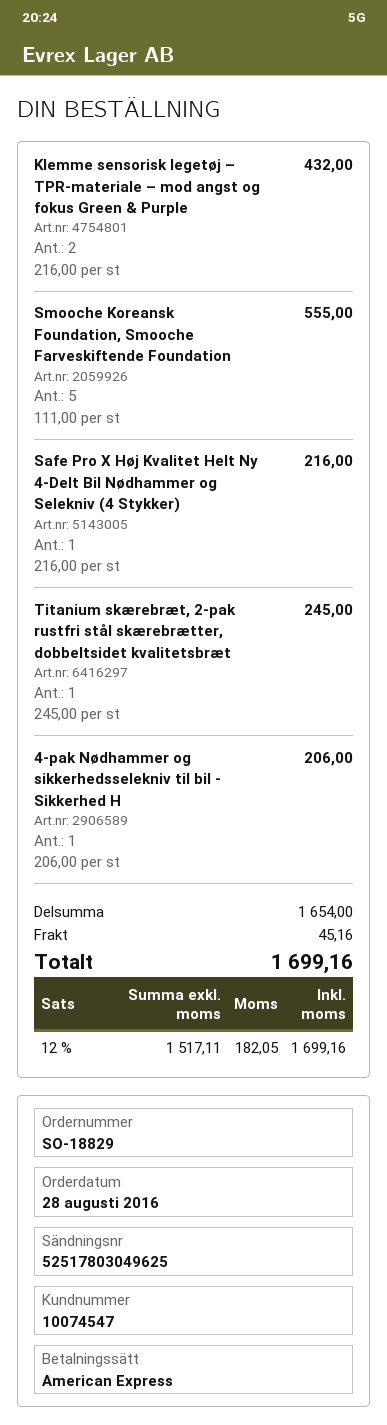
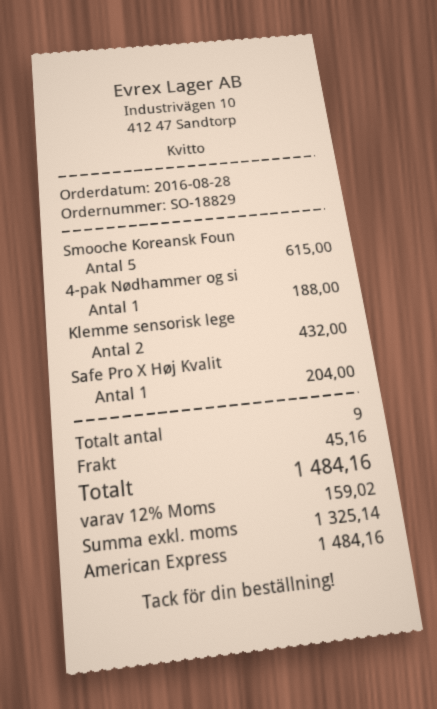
Smooche Koreansk Foundation, Smooche Farveskiftende Foundation: 5 for 555.00 -> 5 for 615.00
Safe Pro X Høj Kvalitet Helt Ny 4-Delt Bil Nødhammer og Selekniv (4 Stykker): 1 for 216.00 -> 1 for 204.00
Titanium skærebræt, 2-pak rustfri stål skærebrætter, dobbeltsidet kvalitetsbræt: 1 for 245.00 -> none
4-pak Nødhammer og sikkerhedsselekniv til bil - Sikkerhed H: 1 for 206.00 -> 1 for 188.00
net: 1517.11 -> 1325.14
tax: 12% = 182.05 -> 12% = 159.02
total: 1699.16 -> 1484.16

